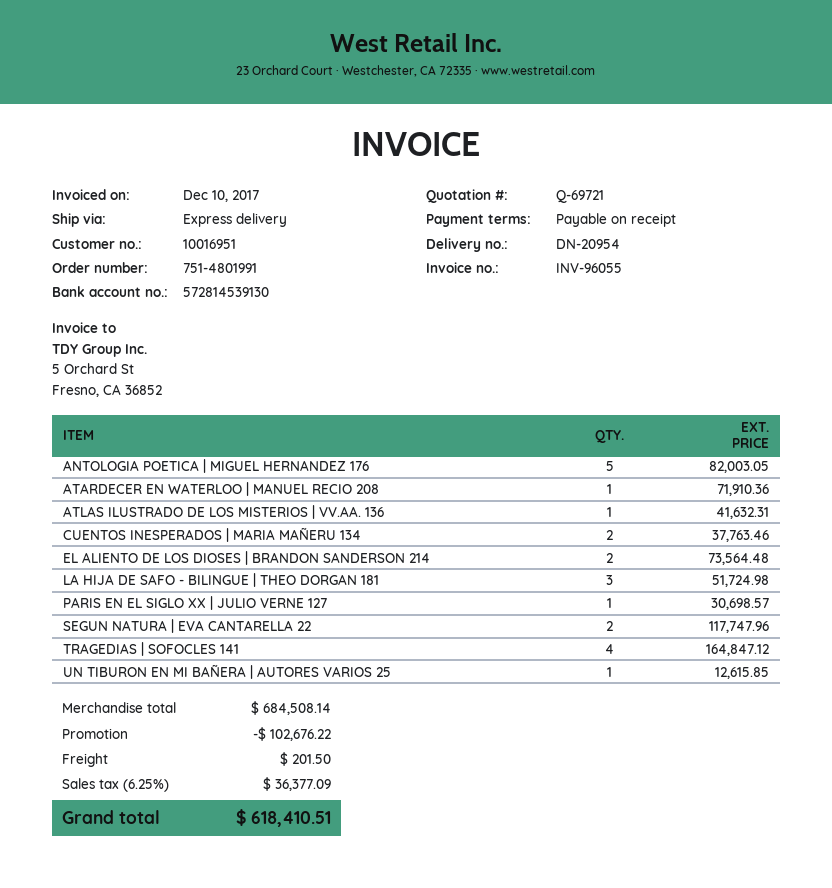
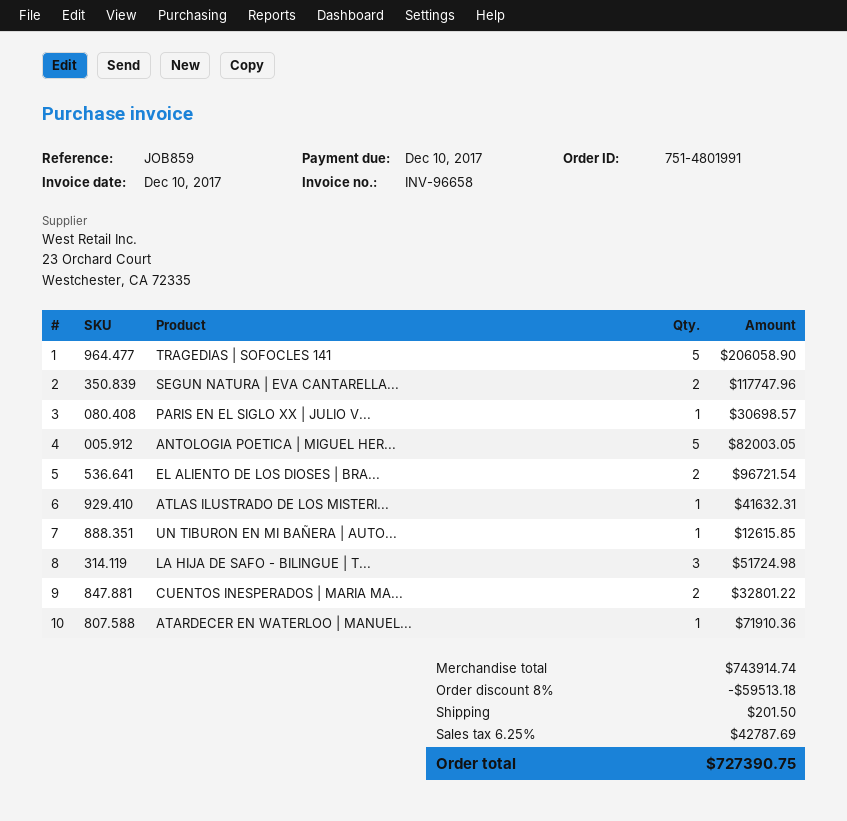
invoice number: INV-96055 -> INV-96658
CUENTOS INESPERADOS | MARIA MAÑERU 134: 2 for 37763.46 -> 2 for 32801.22
EL ALIENTO DE LOS DIOSES | BRANDON SANDERSON 214: 2 for 73564.48 -> 2 for 96721.54
TRAGEDIAS | SOFOCLES 141: 4 for 164847.12 -> 5 for 206058.90
subtotal: 684508.14 -> 743914.74
discount: 102676.22 -> 59513.18
tax: 6.25% = 36377.09 -> 6.25% = 42787.69
total: 618410.51 -> 727390.75

